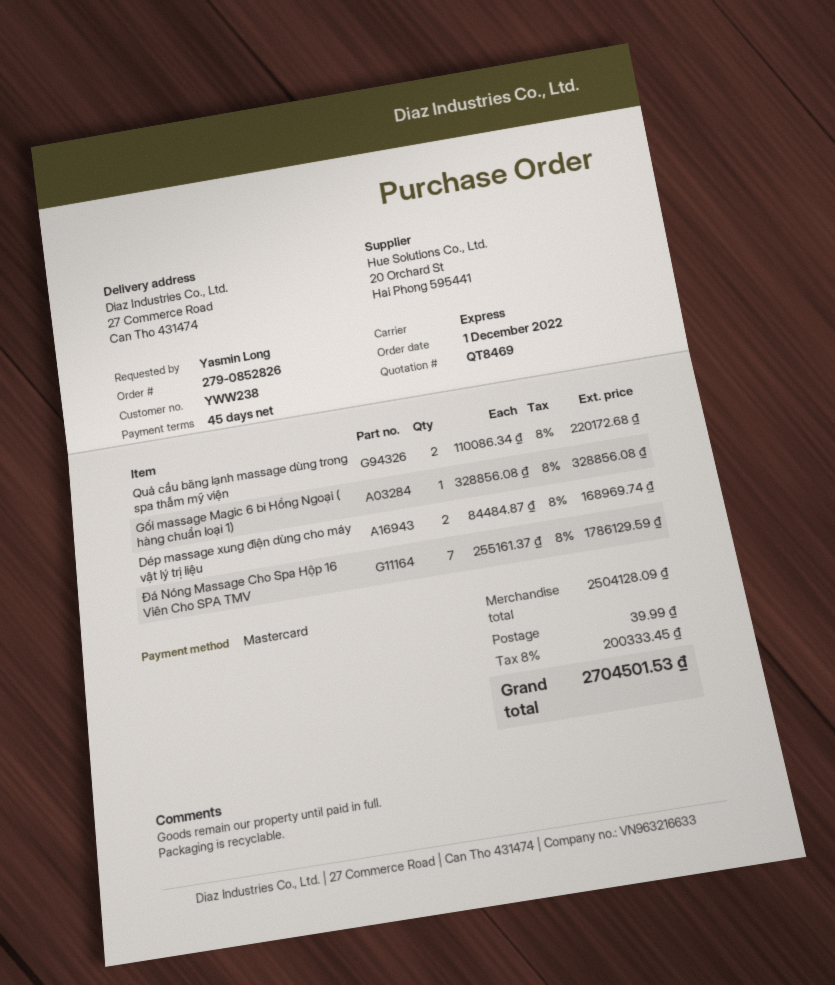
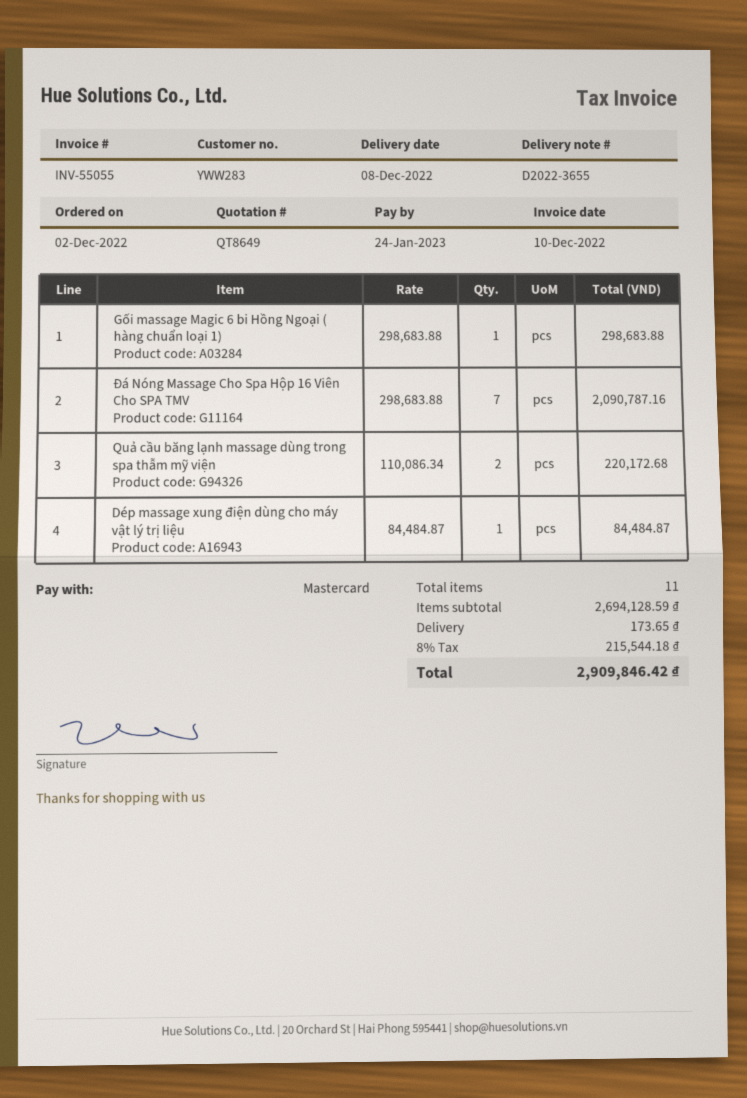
quote number: QT8469 -> QT8649
order date: 2022-12-01 -> 2022-12-02
customer number: YWW238 -> YWW283
Gối massage Magic 6 bi Hồng Ngoại ( hàng chuẩn loại 1): 1 x 328856.08 = 328856.08 -> 1 x 298683.88 = 298683.88
Dép massage xung điện dùng cho máy vật lý trị liệu: 2 x 84484.87 = 168969.74 -> 1 x 84484.87 = 84484.87
Đá Nóng Massage Cho Spa Hộp 16 Viên Cho SPA TMV: 7 x 255161.37 = 1786129.59 -> 7 x 298683.88 = 2090787.16
subtotal: 2504128.09 -> 2694128.59
shipping: 39.99 -> 173.65
tax: 8% = 200333.45 -> 8% = 215544.18
total: 2704501.53 -> 2909846.42

